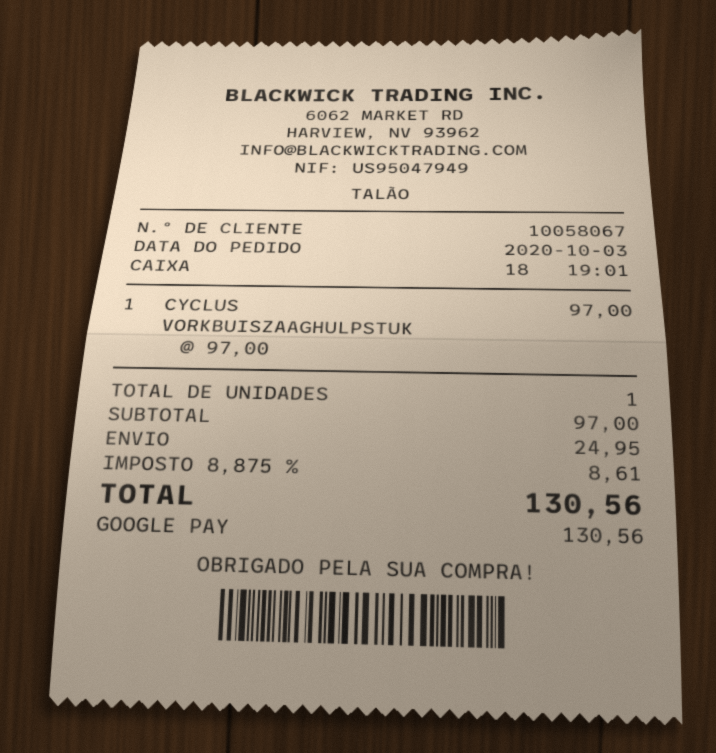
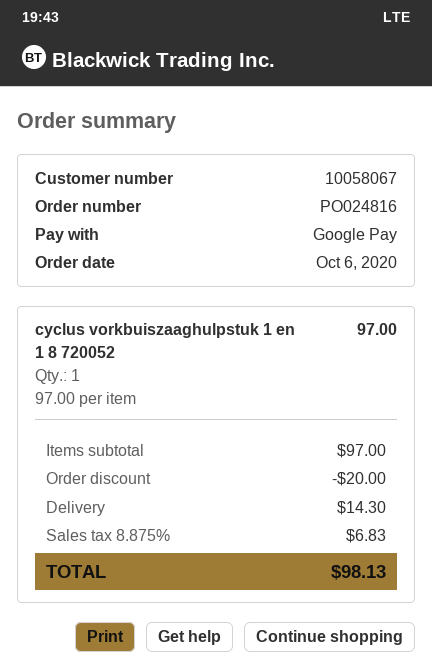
order date: 2020-10-03 -> 2020-10-06
discount: none -> 20.00
shipping: 24.95 -> 14.30
tax: 8.875% = 8.61 -> 8.875% = 6.83
total: 130.56 -> 98.13

